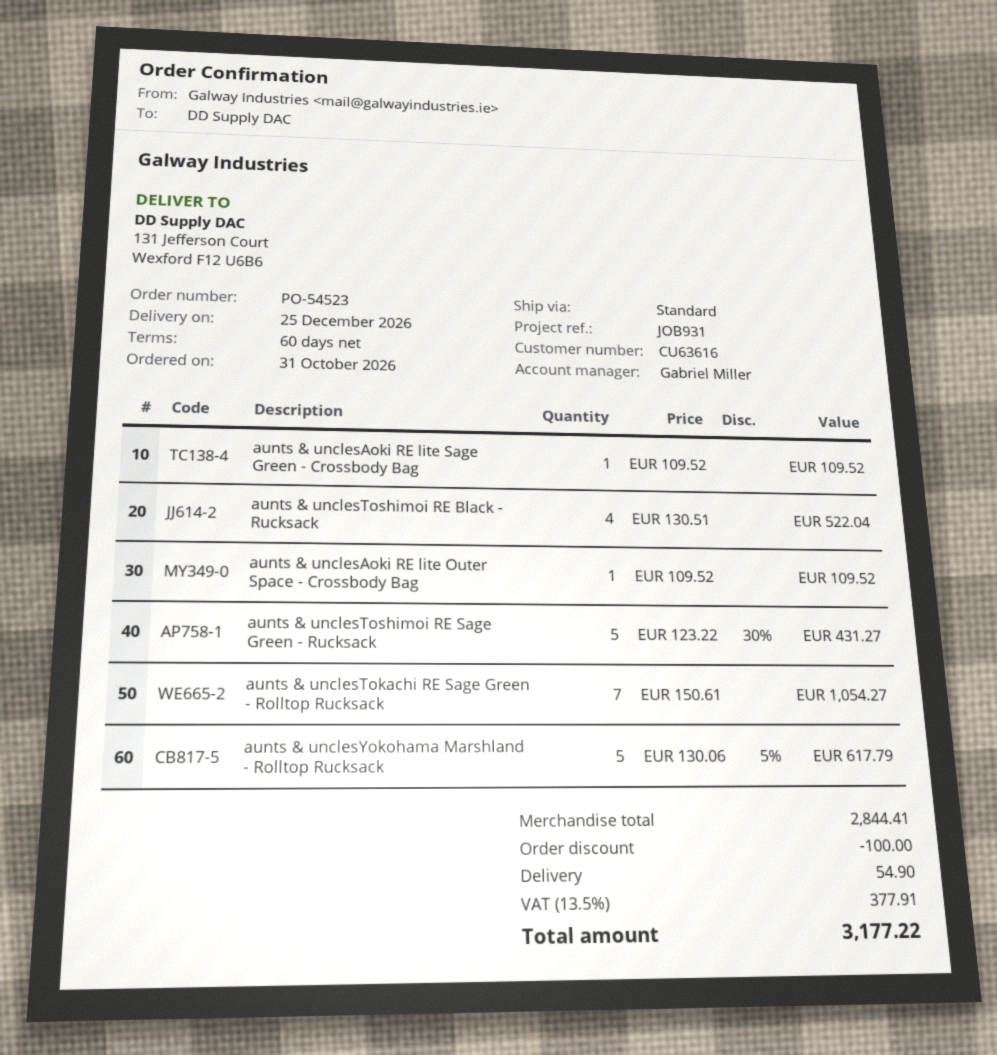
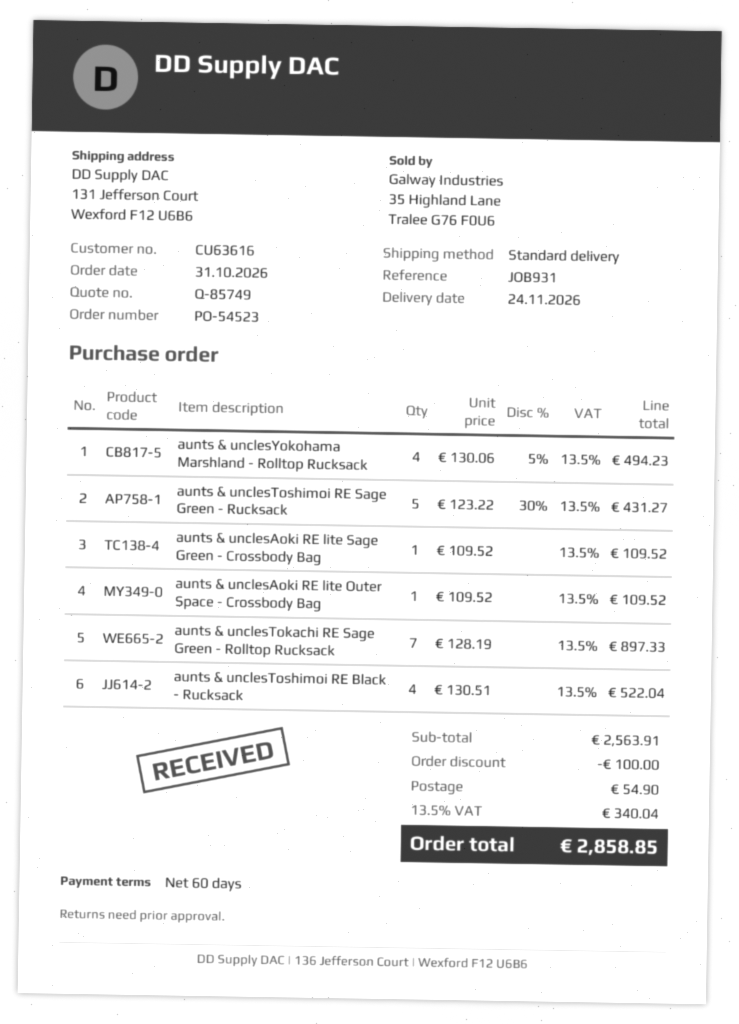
delivery date: 2026-12-25 -> 2026-11-24
aunts & unclesTokachi RE Sage Green - Rolltop Rucksack: 7 x 150.61 = 1054.27 -> 7 x 128.19 = 897.33
aunts & unclesYokohama Marshland - Rolltop Rucksack: 5 x 130.06 - 5% = 617.79 -> 4 x 130.06 - 5% = 494.23
subtotal: 2844.41 -> 2563.91
tax: 13.5% = 377.91 -> 13.5% = 340.04
total: 3177.22 -> 2858.85

